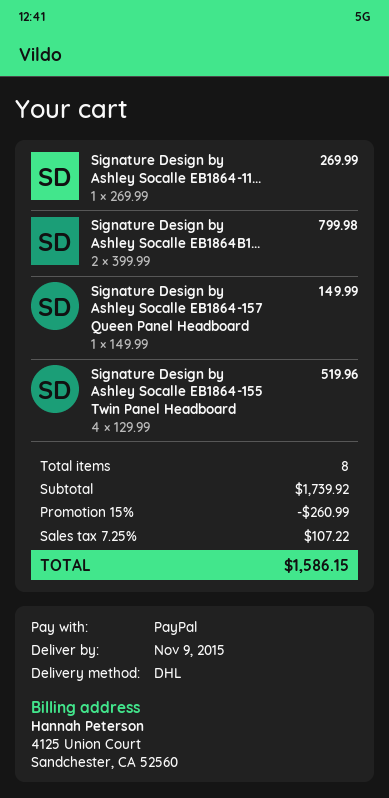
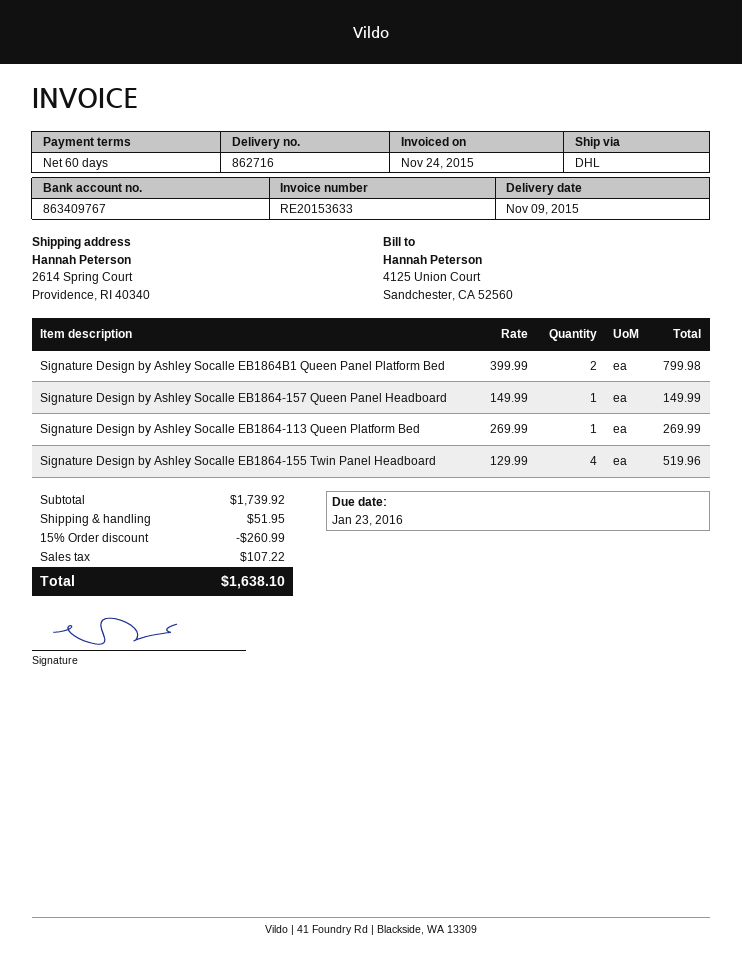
shipping: none -> 51.95
total: 1586.15 -> 1638.10

